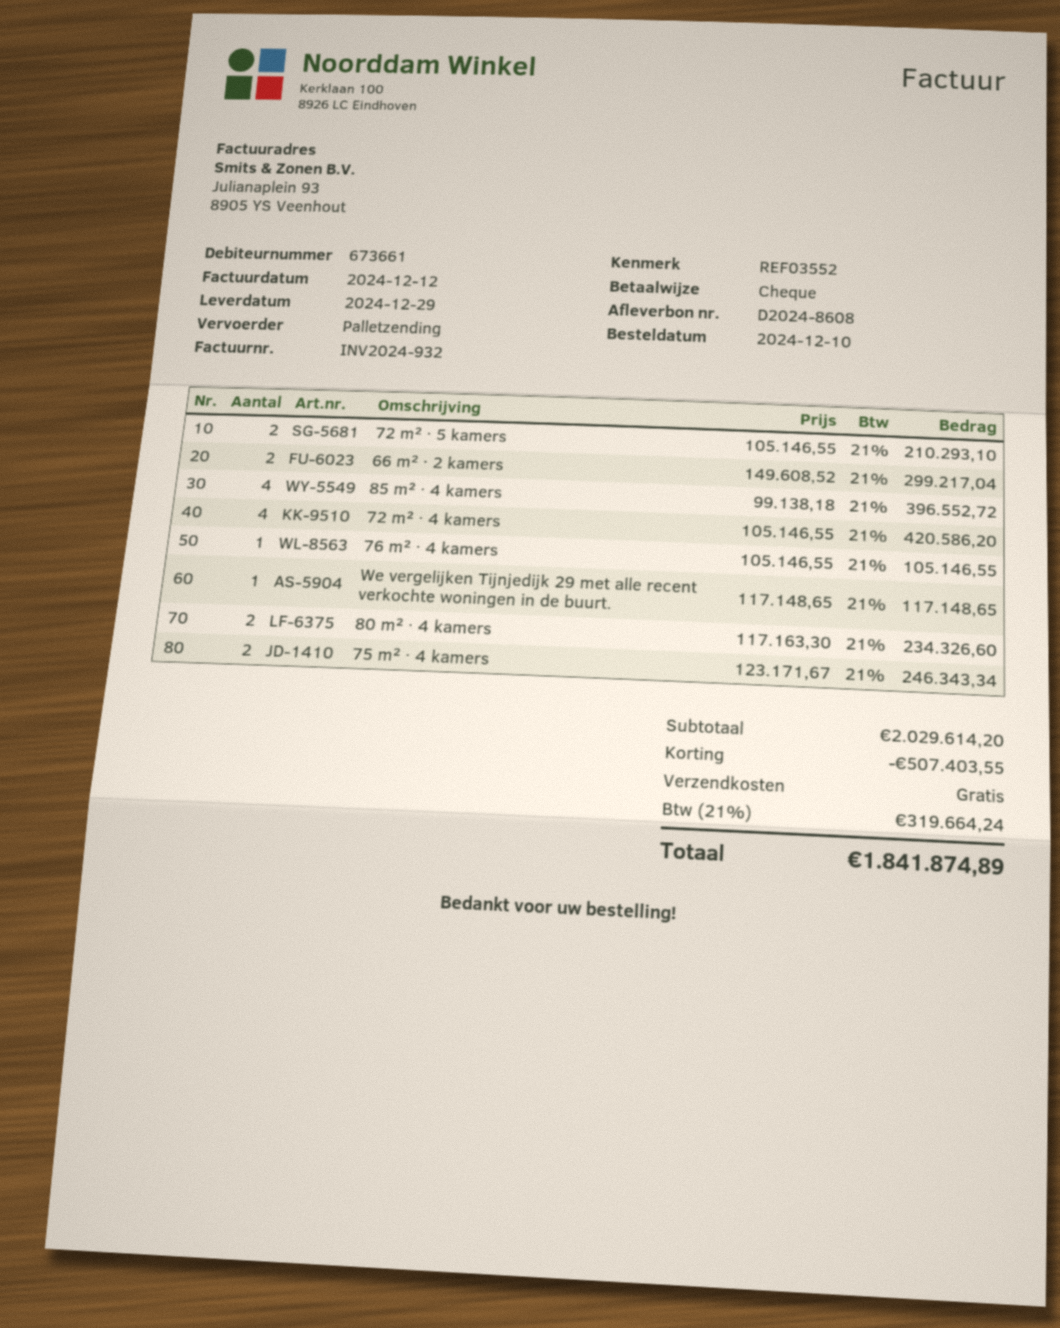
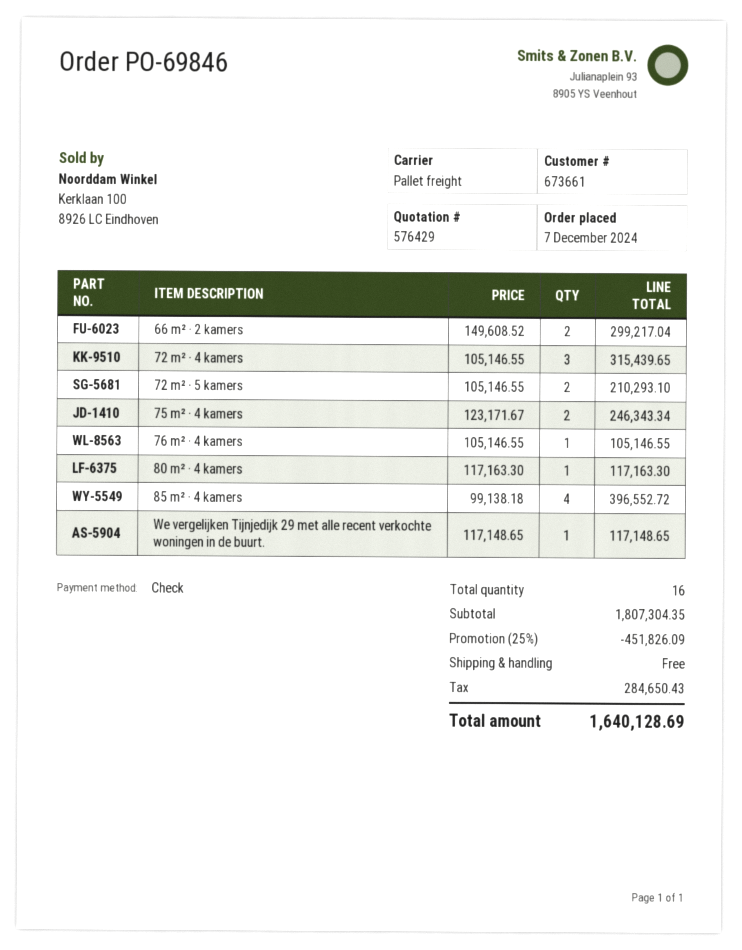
order date: 2024-12-10 -> 2024-12-07
72 m² · 4 kamers: 4 x 105146.55 = 420586.20 -> 3 x 105146.55 = 315439.65
80 m² · 4 kamers: 2 x 117163.30 = 234326.60 -> 1 x 117163.30 = 117163.30
subtotal: 2029614.20 -> 1807304.35
discount: 507403.55 -> 451826.09
tax: 319664.24 -> 284650.43
total: 1841874.89 -> 1640128.69

